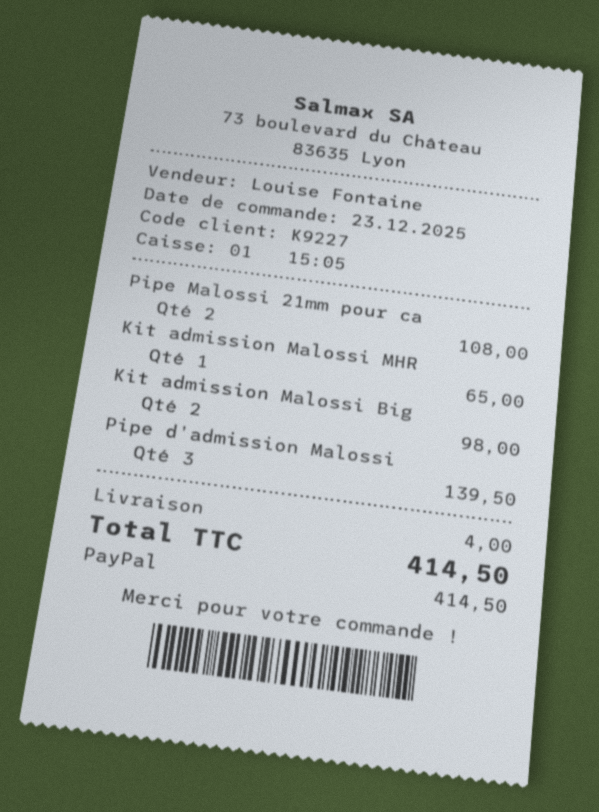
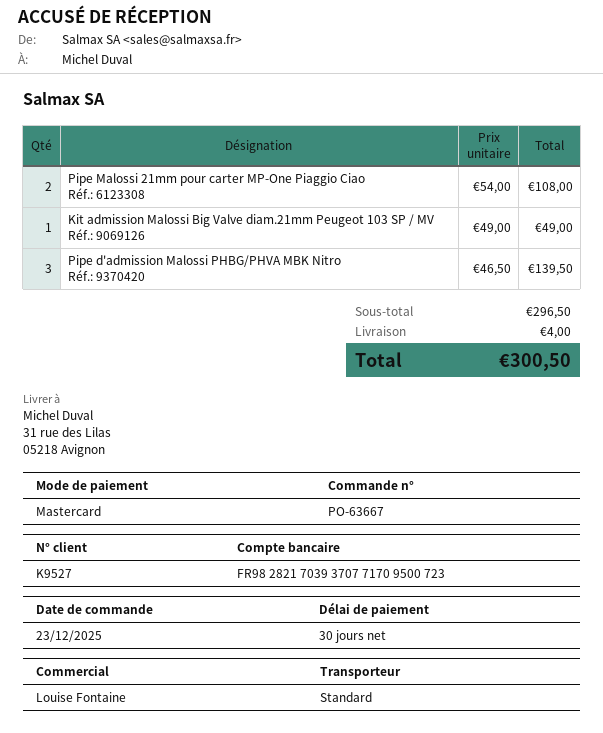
customer number: K9227 -> K9527
payment method: PayPal -> Mastercard
Kit admission Malossi MHR: 1 for 65.00 -> none
Kit admission Malossi Big: 2 for 98.00 -> 1 for 49.00
total: 414.50 -> 300.50

